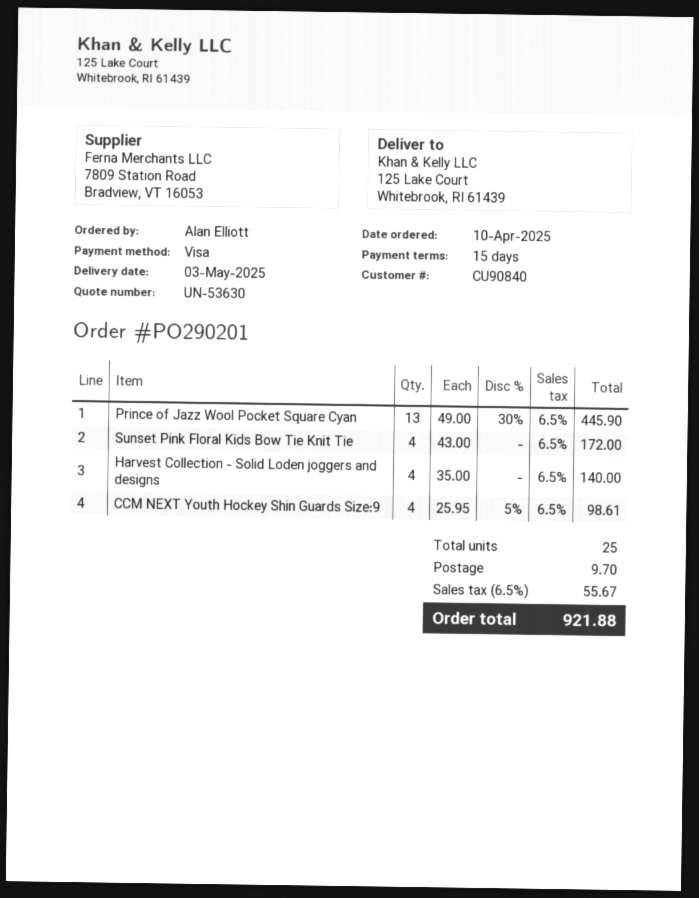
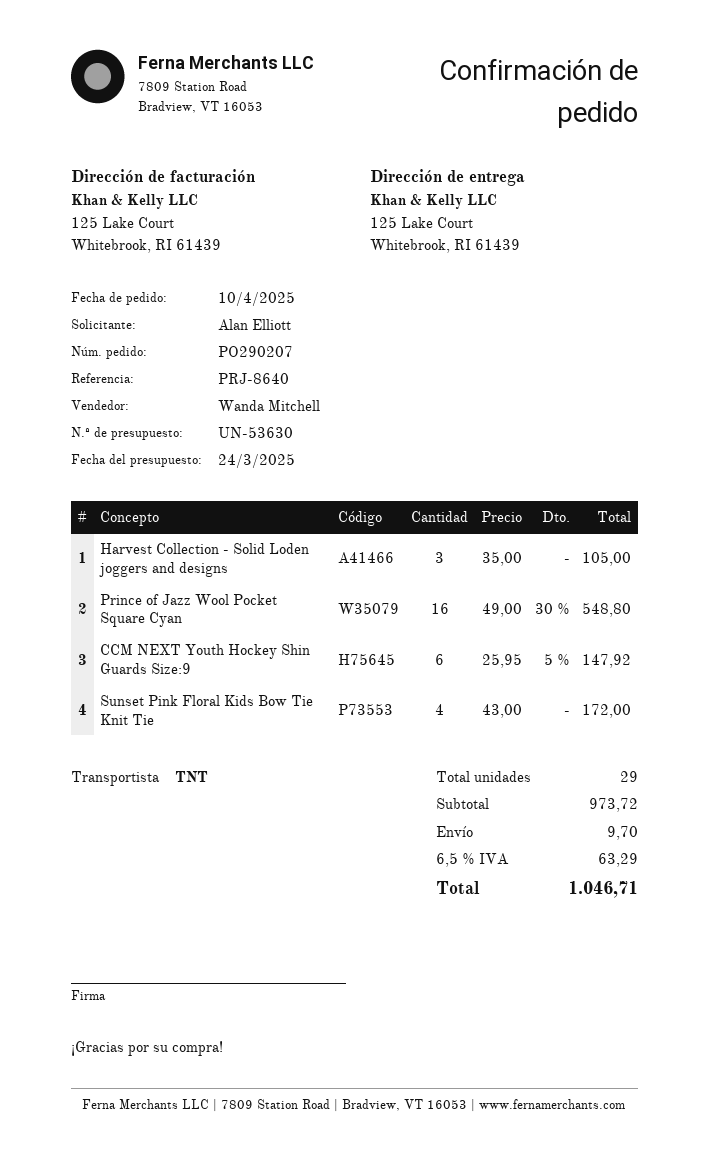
order number: PO290201 -> PO290207
Prince of Jazz Wool Pocket Square Cyan: 13 x 49.00 - 30% = 445.90 -> 16 x 49.00 - 30% = 548.80
Harvest Collection - Solid Loden joggers and designs: 4 x 35.00 = 140.00 -> 3 x 35.00 = 105.00
CCM NEXT Youth Hockey Shin Guards Size:9: 4 x 25.95 - 5% = 98.61 -> 6 x 25.95 - 5% = 147.92
total quantity: 25 -> 29
tax: 6.5% = 55.67 -> 6.5% = 63.29
total: 921.88 -> 1046.71

